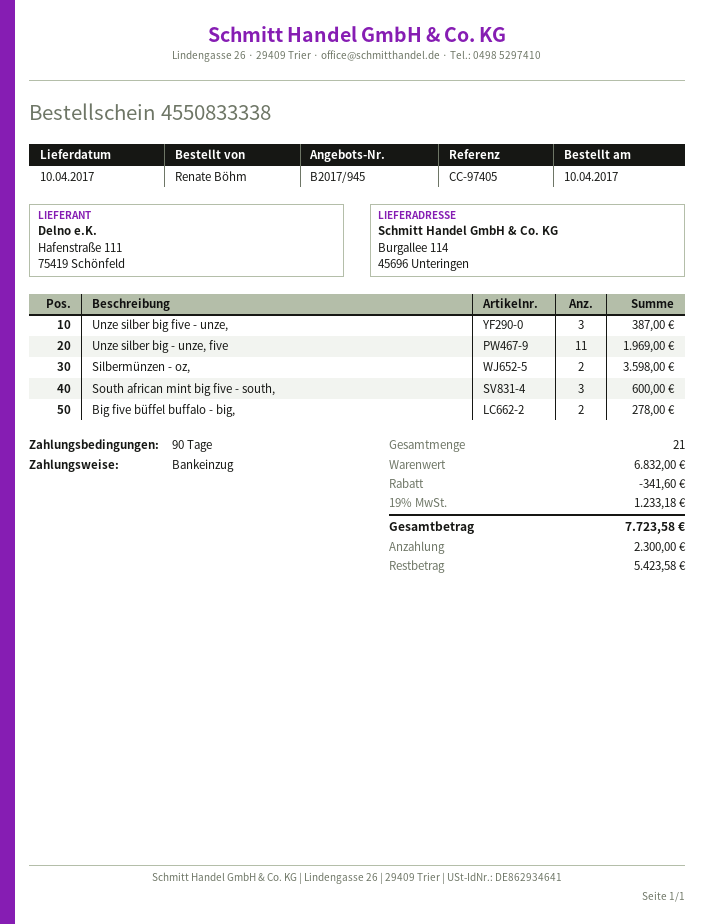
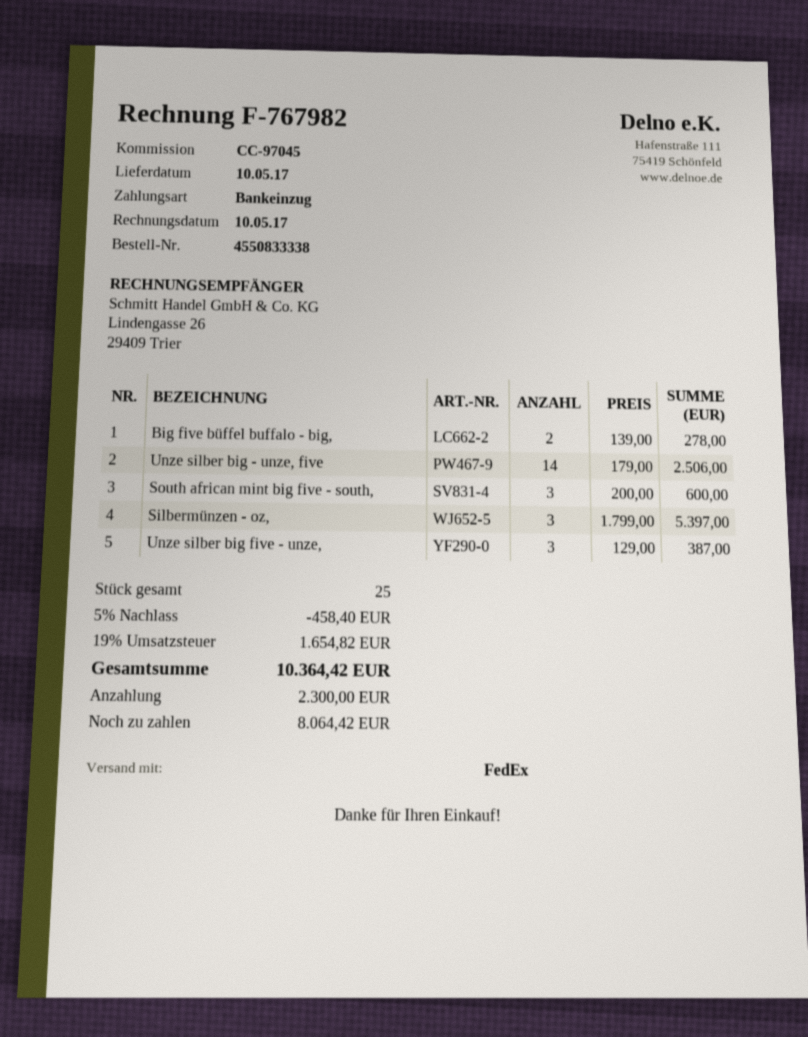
delivery date: 2017-04-10 -> 2017-05-10
reference: CC-97405 -> CC-97045
Unze silber big - unze, five: 11 for 1969.00 -> 14 for 2506.00
Silbermünzen - oz,: 2 for 3598.00 -> 3 for 5397.00
total quantity: 21 -> 25
discount: 341.60 -> 458.40
tax: 19% = 1233.18 -> 19% = 1654.82
total: 7723.58 -> 10364.42
balance: 5423.58 -> 8064.42

